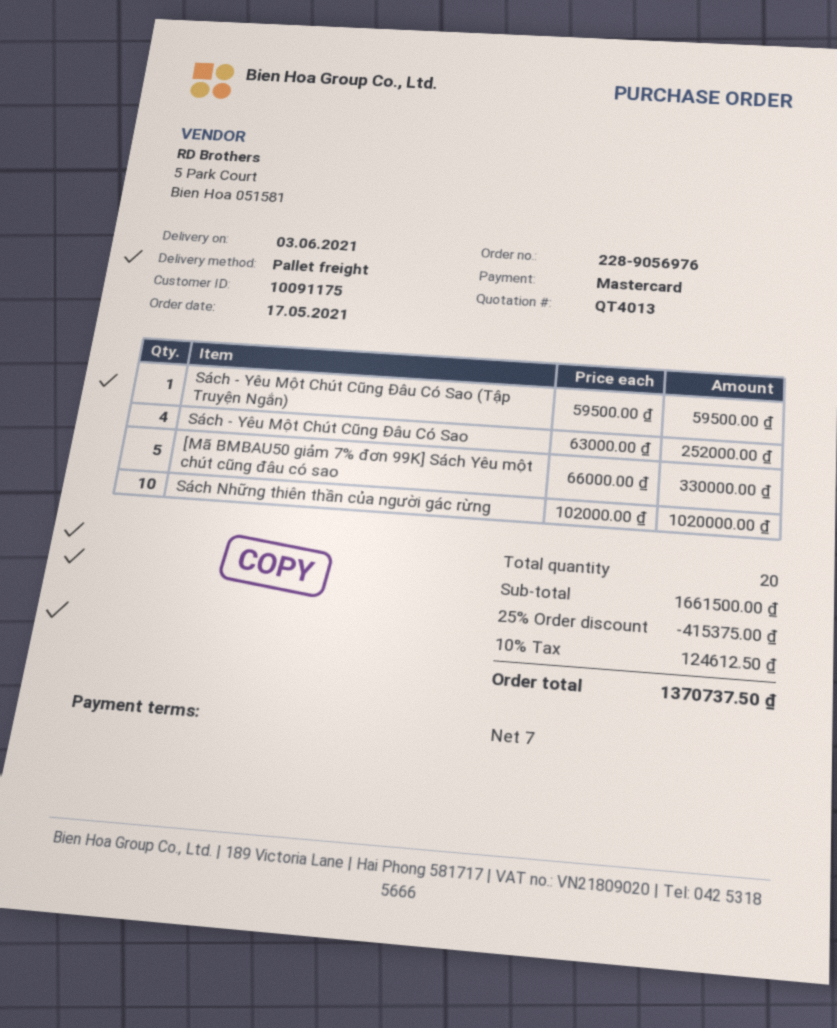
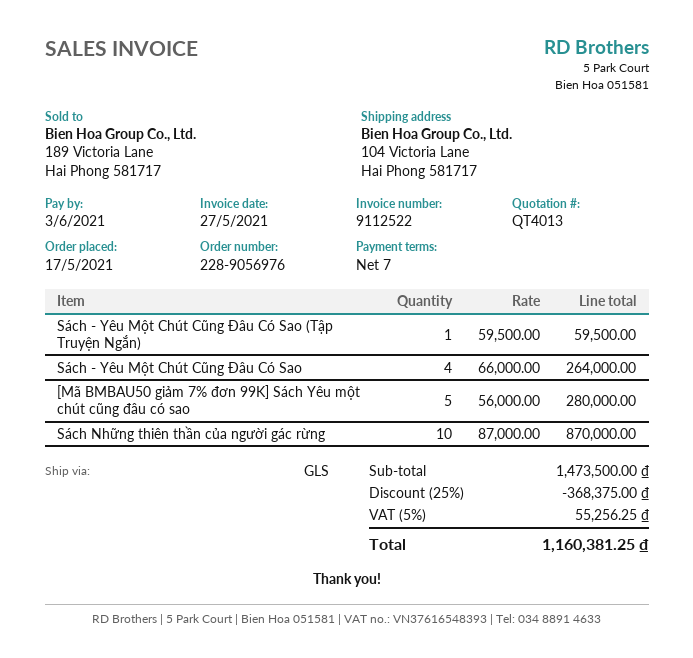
shipping method: pallet freight -> GLS
Sách - Yêu Một Chút Cũng Đâu Có Sao: 4 x 63000.00 = 252000.00 -> 4 x 66000.00 = 264000.00
[Mã BMBAU50 giảm 7% đơn 99K] Sách Yêu một chút cũng đâu có sao: 5 x 66000.00 = 330000.00 -> 5 x 56000.00 = 280000.00
Sách Những thiên thần của người gác rừng: 10 x 102000.00 = 1020000.00 -> 10 x 87000.00 = 870000.00
subtotal: 1661500.00 -> 1473500.00
discount: 25% = 415375.00 -> 25% = 368375.00
tax: 10% = 124612.50 -> 5% = 55256.25
total: 1370737.50 -> 1160381.25

